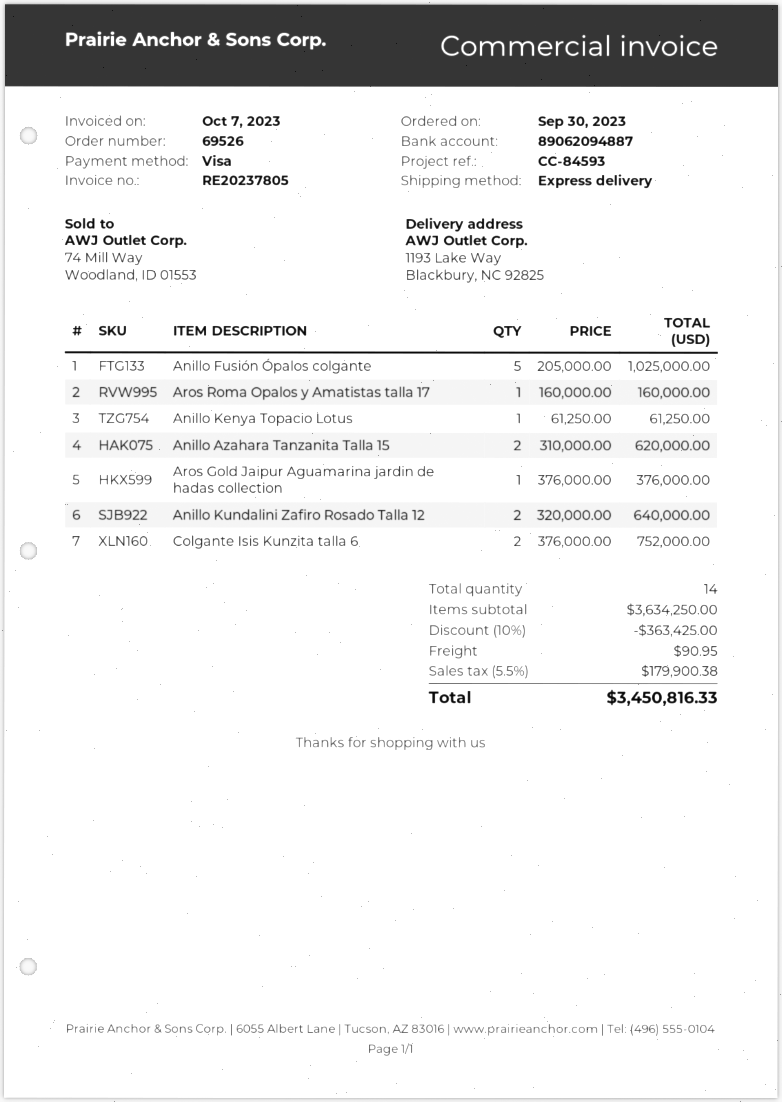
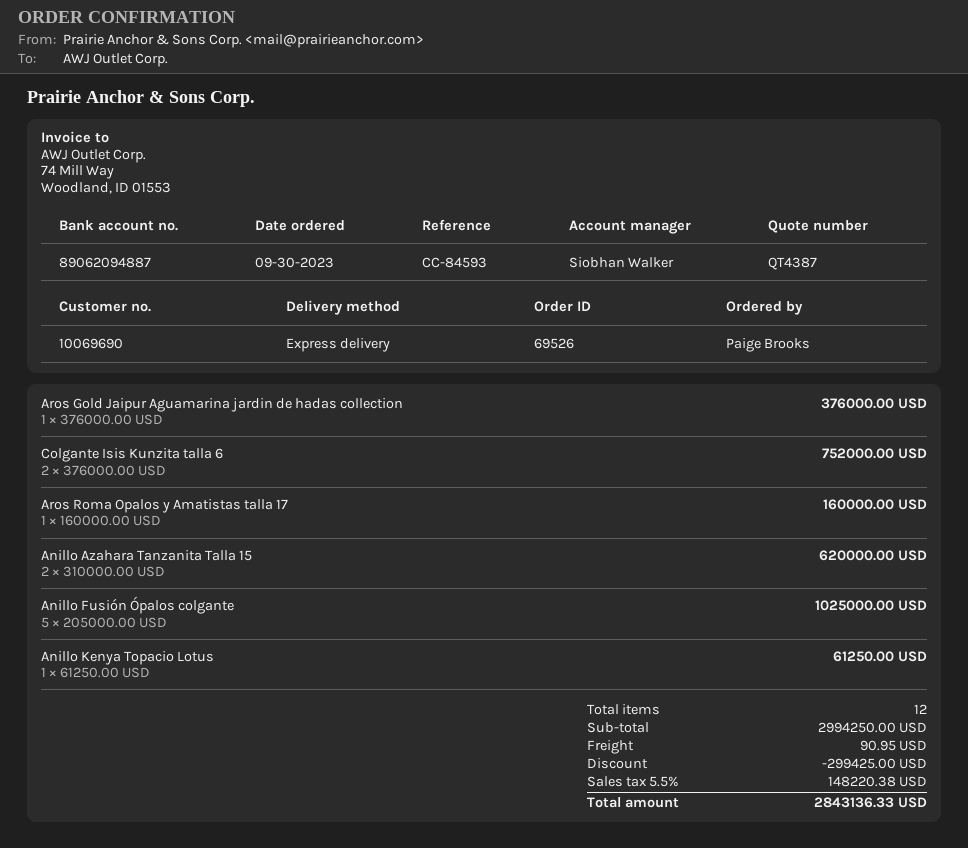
Anillo Kundalini Zafiro Rosado Talla 12: 2 x 320000.00 = 640000.00 -> none
total quantity: 14 -> 12
subtotal: 3634250.00 -> 2994250.00
discount: 363425.00 -> 299425.00
tax: 5.5% = 179900.38 -> 5.5% = 148220.38
total: 3450816.33 -> 2843136.33

